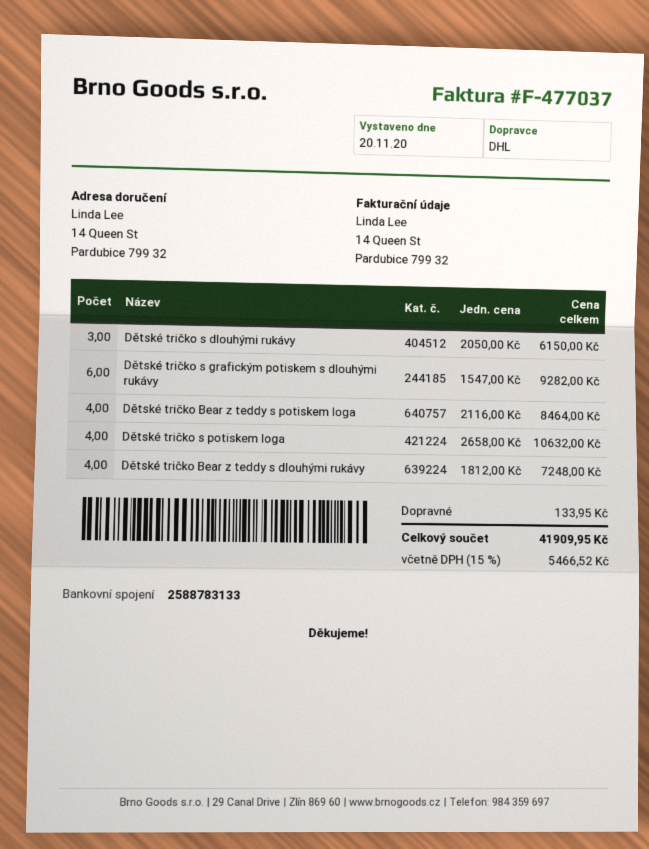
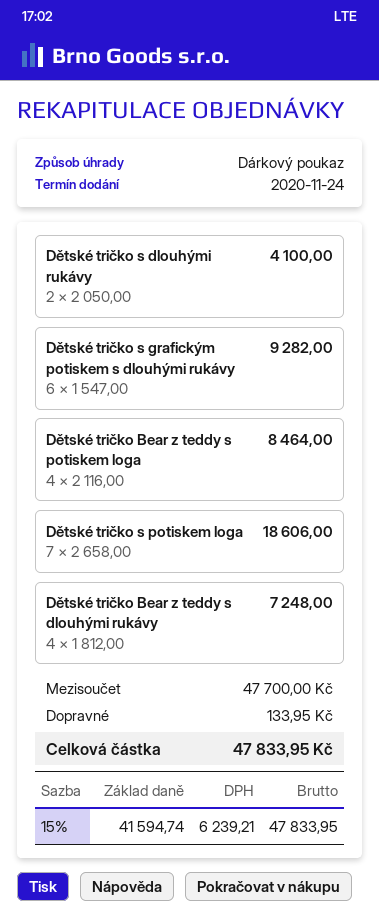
Dětské tričko s dlouhými rukávy: 3 x 2050.00 = 6150.00 -> 2 x 2050.00 = 4100.00
Dětské tričko s potiskem loga: 4 x 2658.00 = 10632.00 -> 7 x 2658.00 = 18606.00
tax: 15% = 5466.52 -> 15% = 6239.21
total: 41909.95 -> 47833.95

